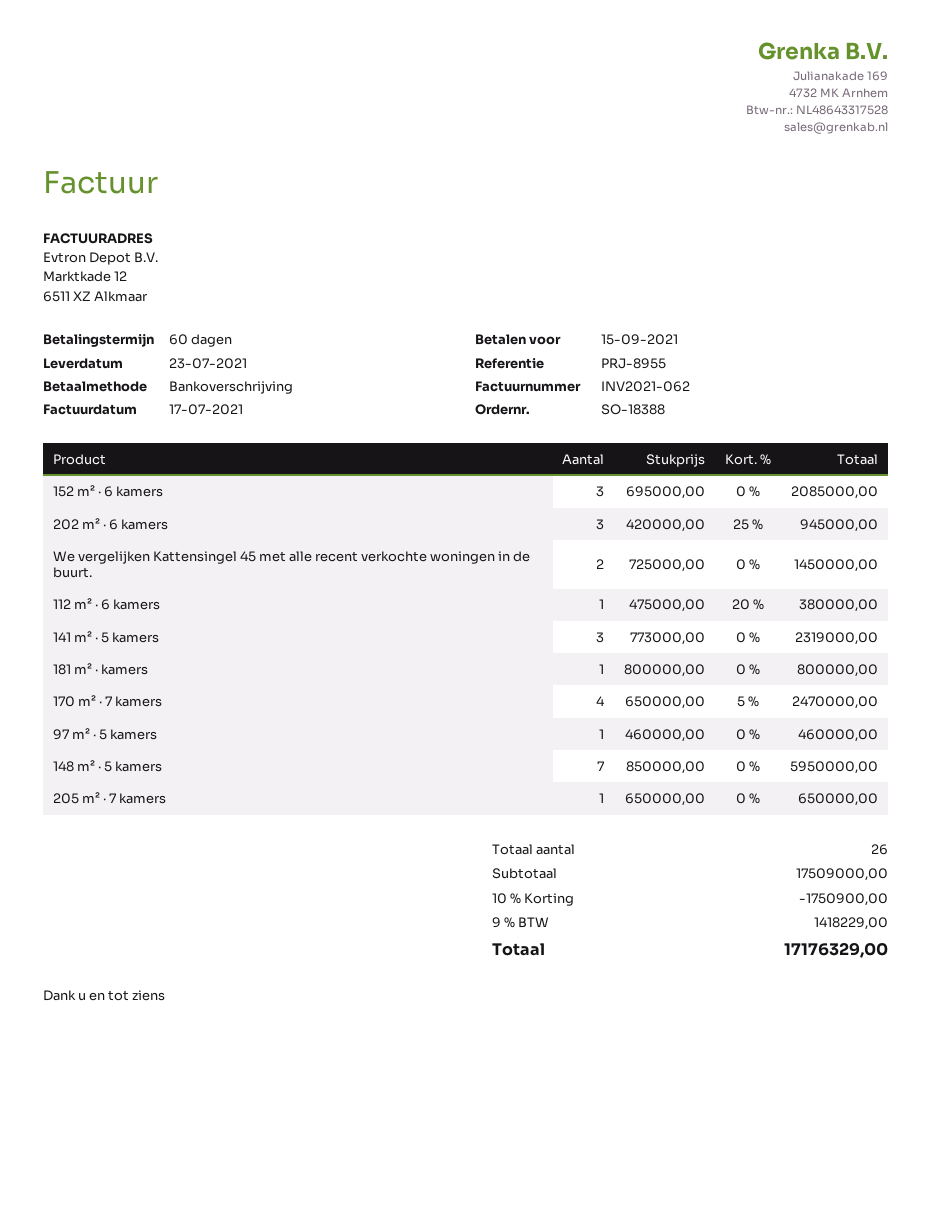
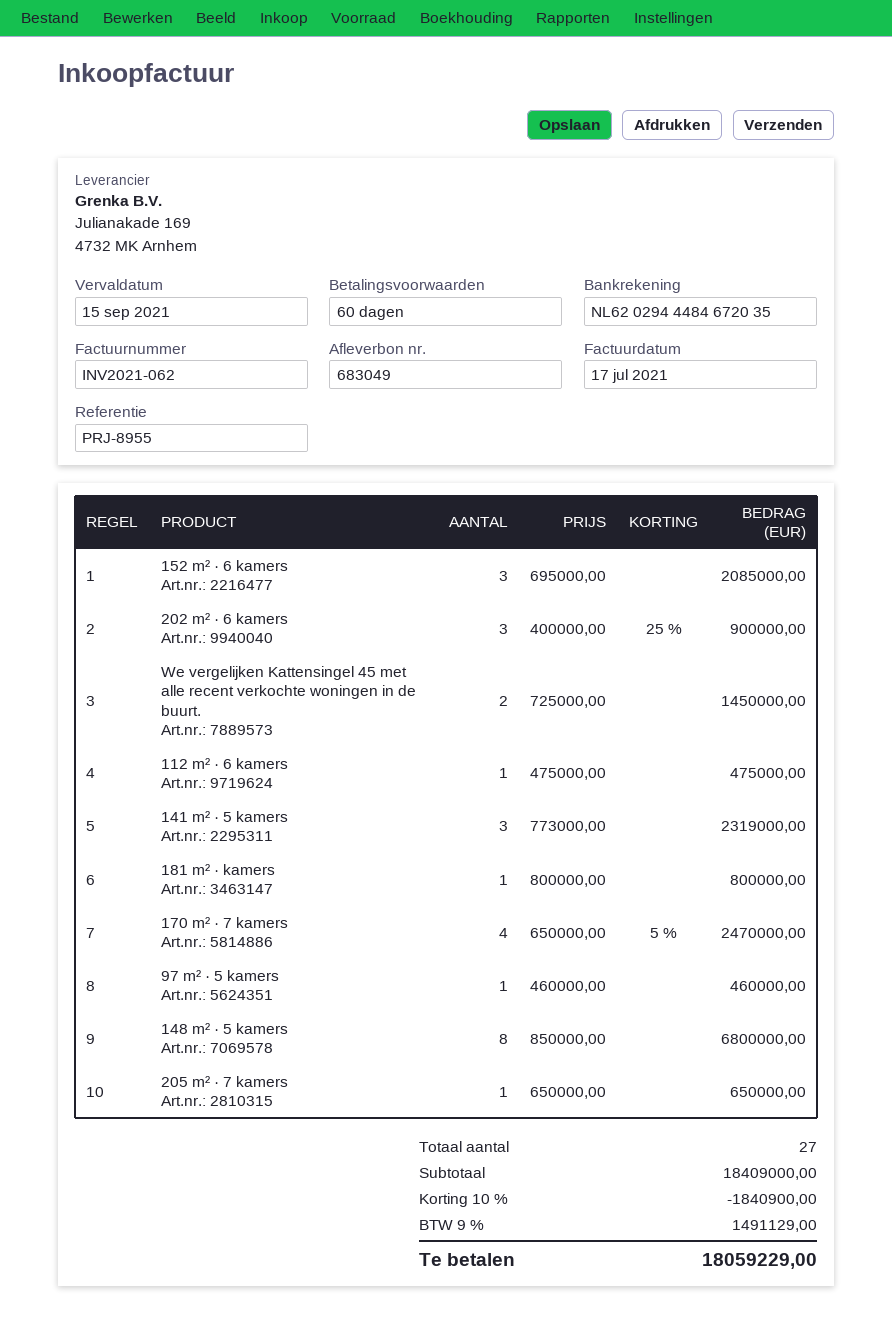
202 m² · 6 kamers: 3 x 420000.00 - 25% = 945000.00 -> 3 x 400000.00 - 25% = 900000.00
112 m² · 6 kamers: 1 x 475000.00 - 20% = 380000.00 -> 1 x 475000.00 = 475000.00
148 m² · 5 kamers: 7 x 850000.00 = 5950000.00 -> 8 x 850000.00 = 6800000.00
total quantity: 26 -> 27
subtotal: 17509000.00 -> 18409000.00
discount: 10% = 1750900.00 -> 10% = 1840900.00
tax: 9% = 1418229.00 -> 9% = 1491129.00
total: 17176329.00 -> 18059229.00

